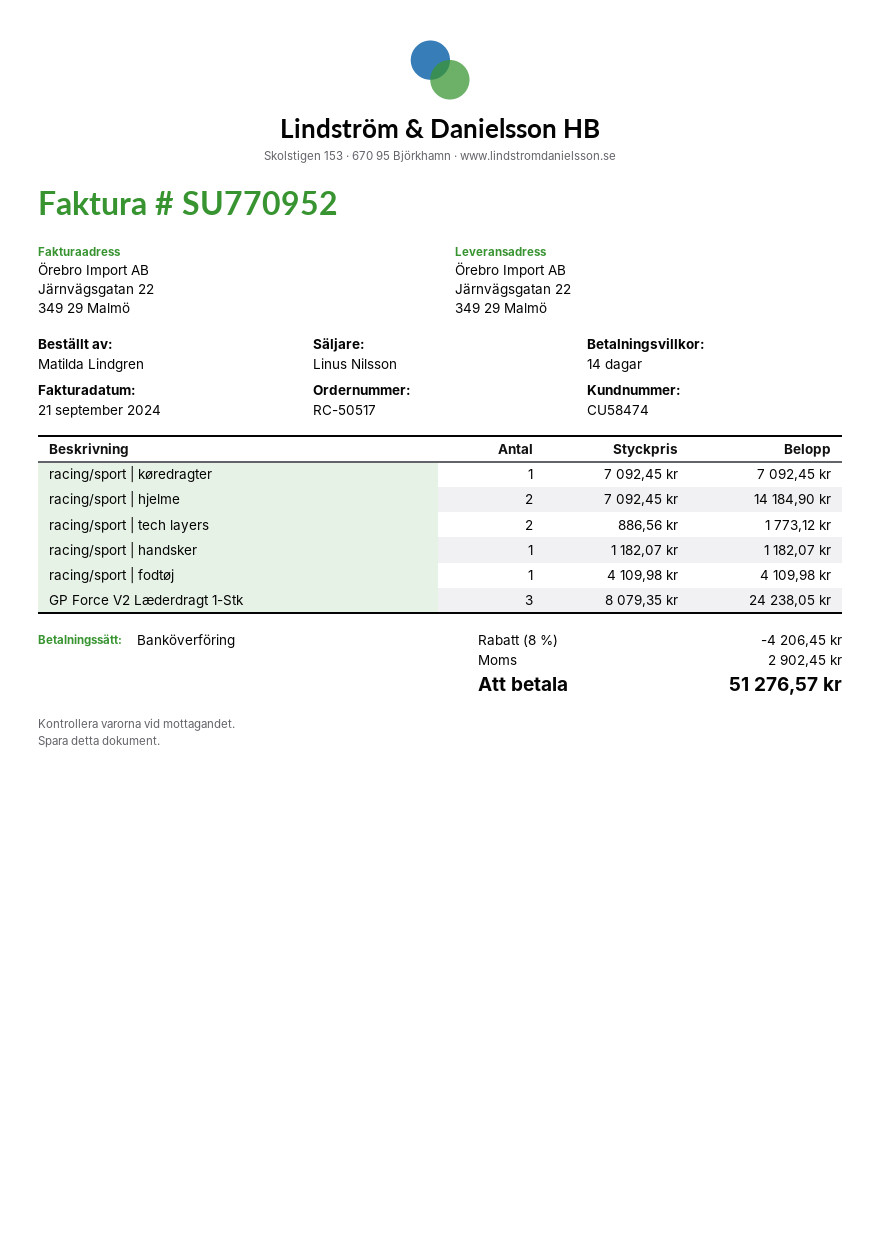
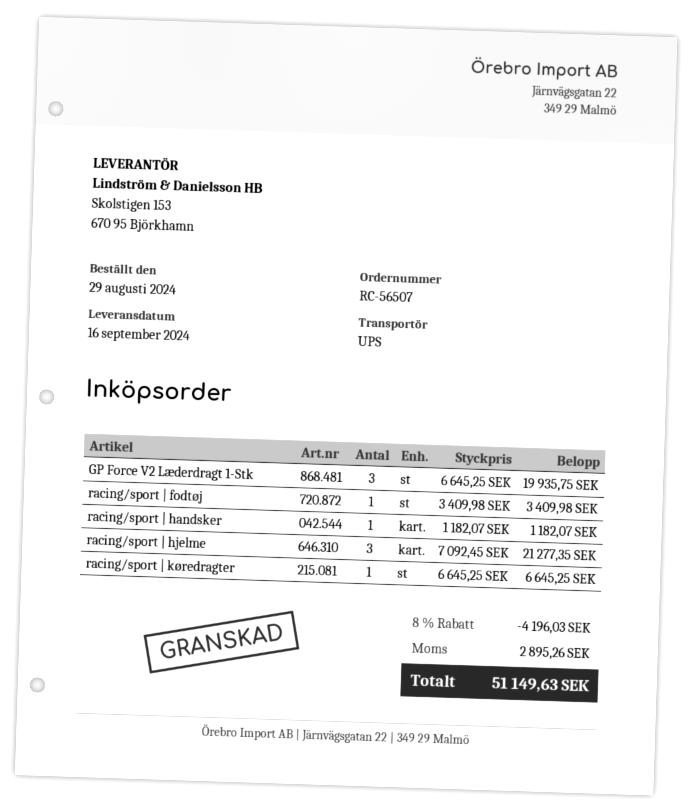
order number: RC-50517 -> RC-56507
racing/sport | køredragter: 1 x 7092.45 = 7092.45 -> 1 x 6645.25 = 6645.25
racing/sport | hjelme: 2 x 7092.45 = 14184.90 -> 3 x 7092.45 = 21277.35
racing/sport | tech layers: 2 x 886.56 = 1773.12 -> none
racing/sport | fodtøj: 1 x 4109.98 = 4109.98 -> 1 x 3409.98 = 3409.98
GP Force V2 Læderdragt 1-Stk: 3 x 8079.35 = 24238.05 -> 3 x 6645.25 = 19935.75
discount: 8% = 4206.45 -> 8% = 4196.03
tax: 2902.45 -> 2895.26
total: 51276.57 -> 51149.63

